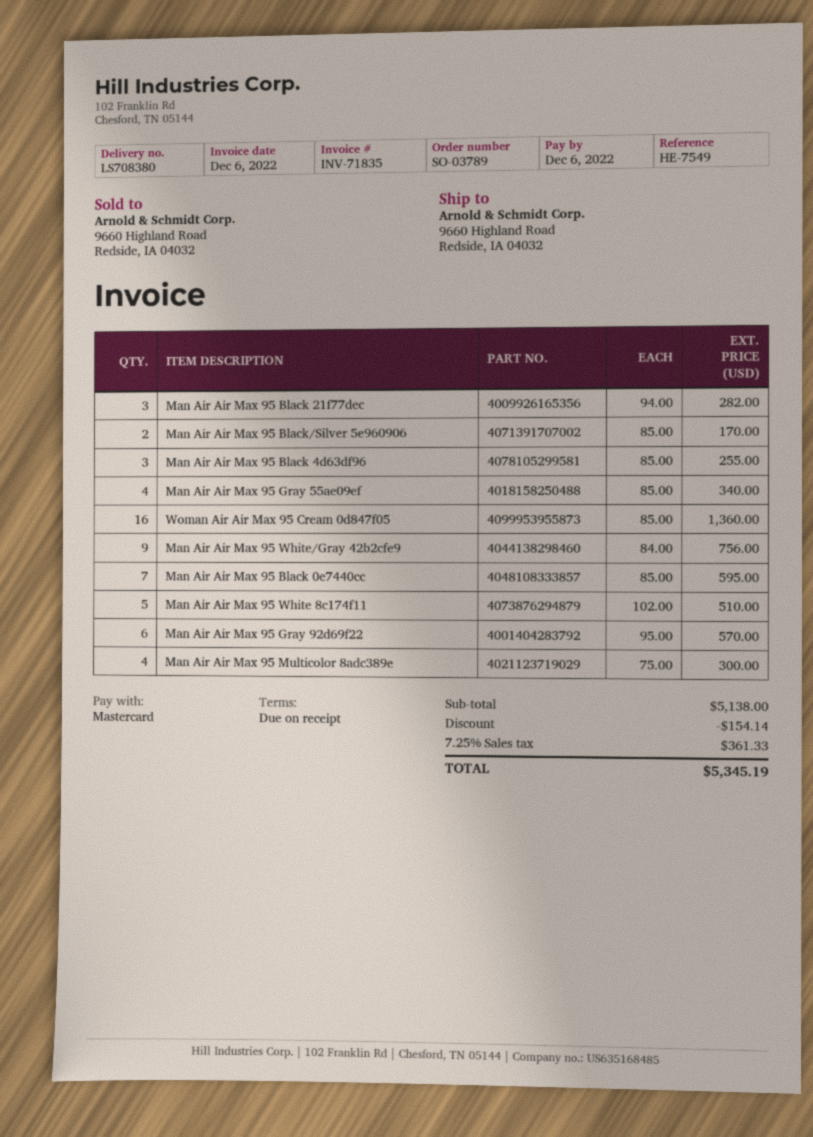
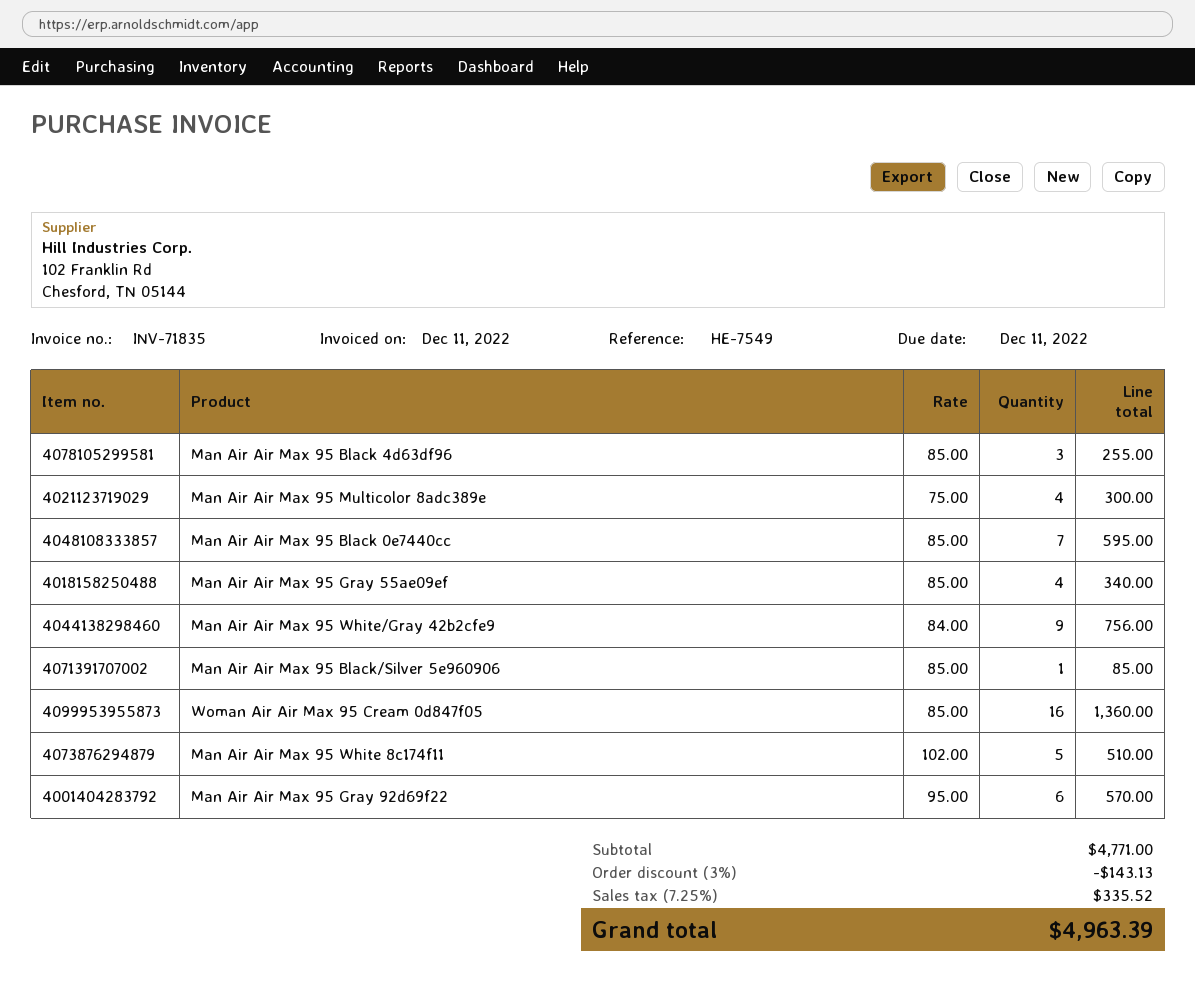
invoice date: 2022-12-06 -> 2022-12-11
due date: 2022-12-06 -> 2022-12-11
Man Air Air Max 95 Black 21f77dec: 3 x 94.00 = 282.00 -> none
Man Air Air Max 95 Black/Silver 5e960906: 2 x 85.00 = 170.00 -> 1 x 85.00 = 85.00
subtotal: 5138.00 -> 4771.00
discount: 154.14 -> 143.13
tax: 7.25% = 361.33 -> 7.25% = 335.52
total: 5345.19 -> 4963.39

